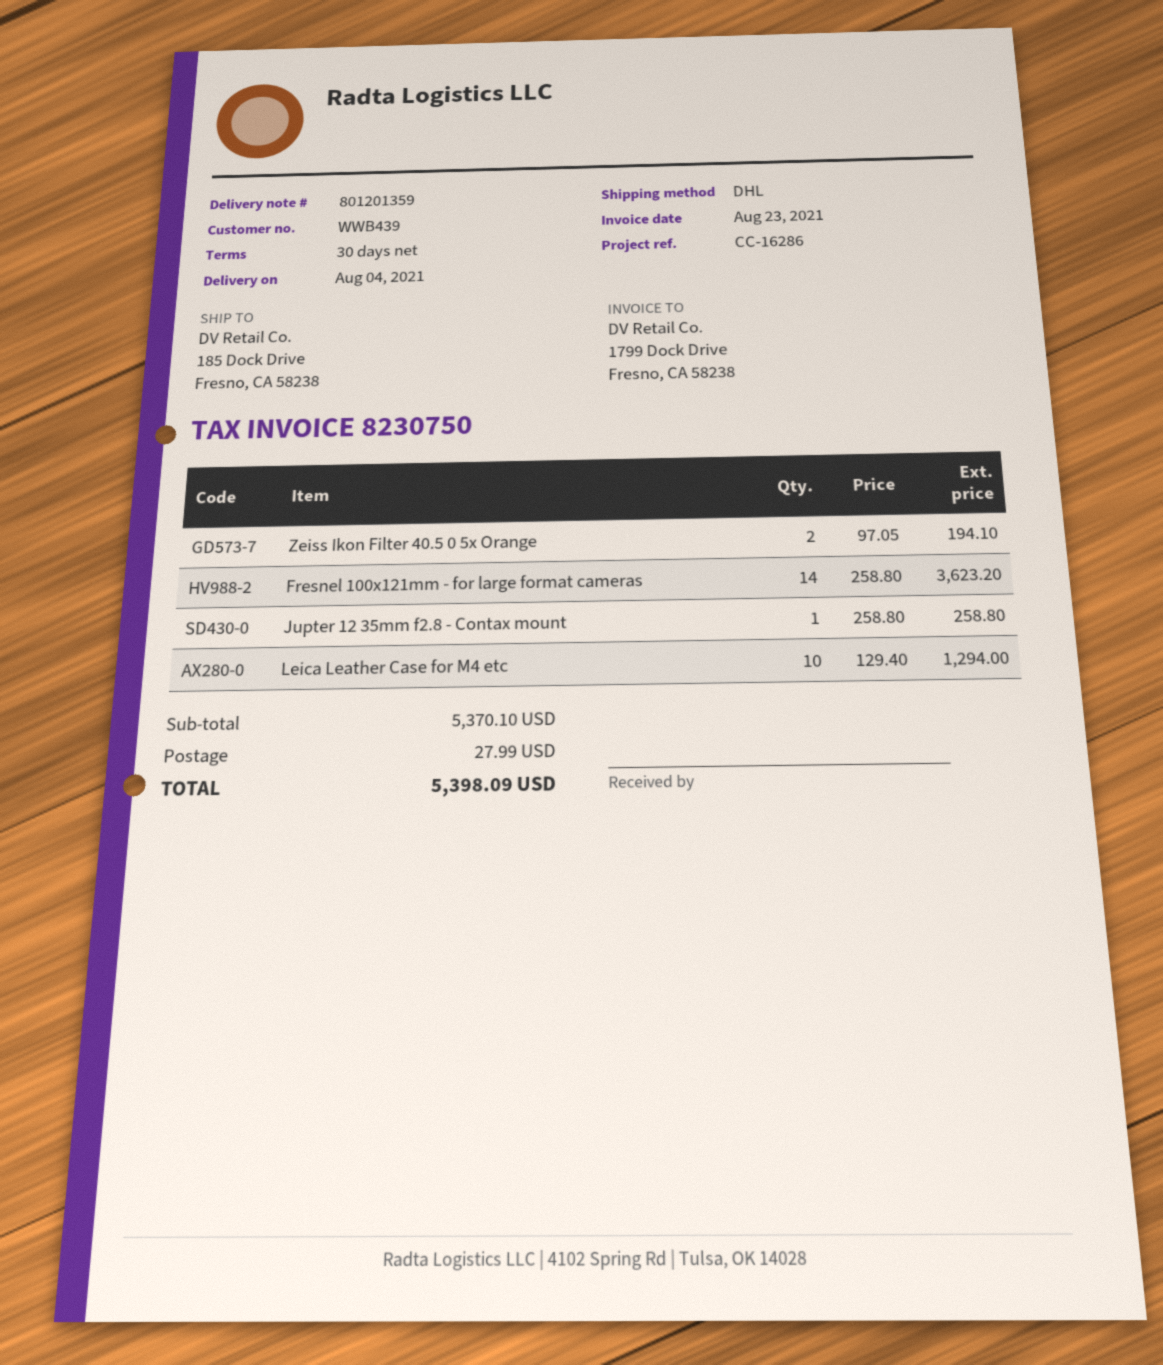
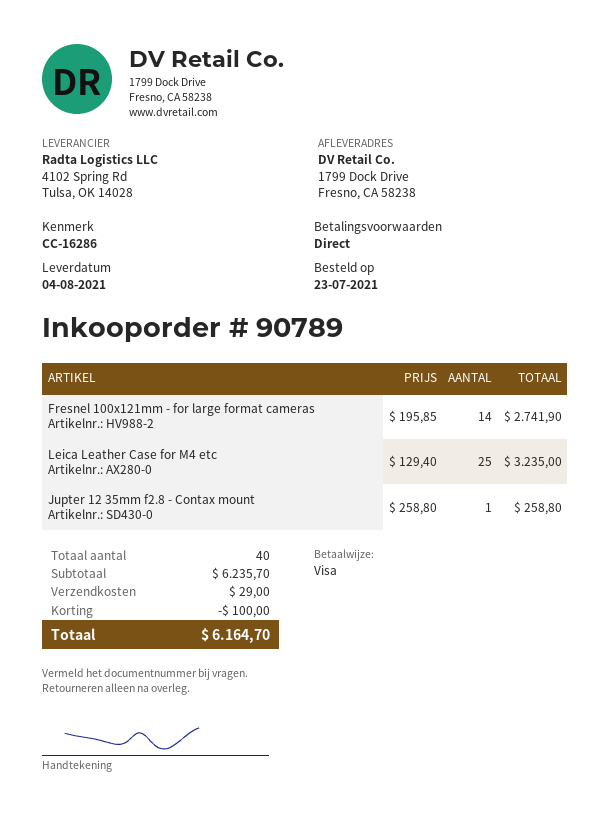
payment terms: 30 days -> on receipt
ship to: 185 Dock Drive, Fresno, CA 58238 -> 1799 Dock Drive, Fresno, CA 58238
Zeiss Ikon Filter 40.5 0 5x Orange: 2 x 97.05 = 194.10 -> none
Fresnel 100x121mm - for large format cameras: 14 x 258.80 = 3623.20 -> 14 x 195.85 = 2741.90
Leica Leather Case for M4 etc: 10 x 129.40 = 1294.00 -> 25 x 129.40 = 3235.00
subtotal: 5370.10 -> 6235.70
discount: none -> 100.00
shipping: 27.99 -> 29.00
total: 5398.09 -> 6164.70

